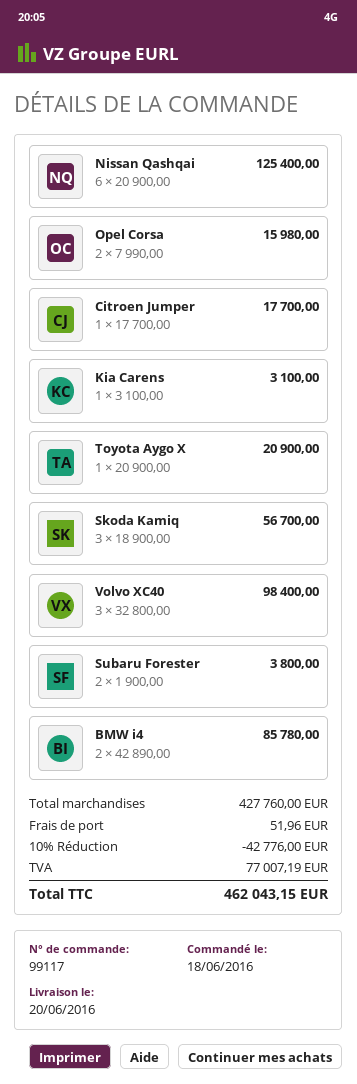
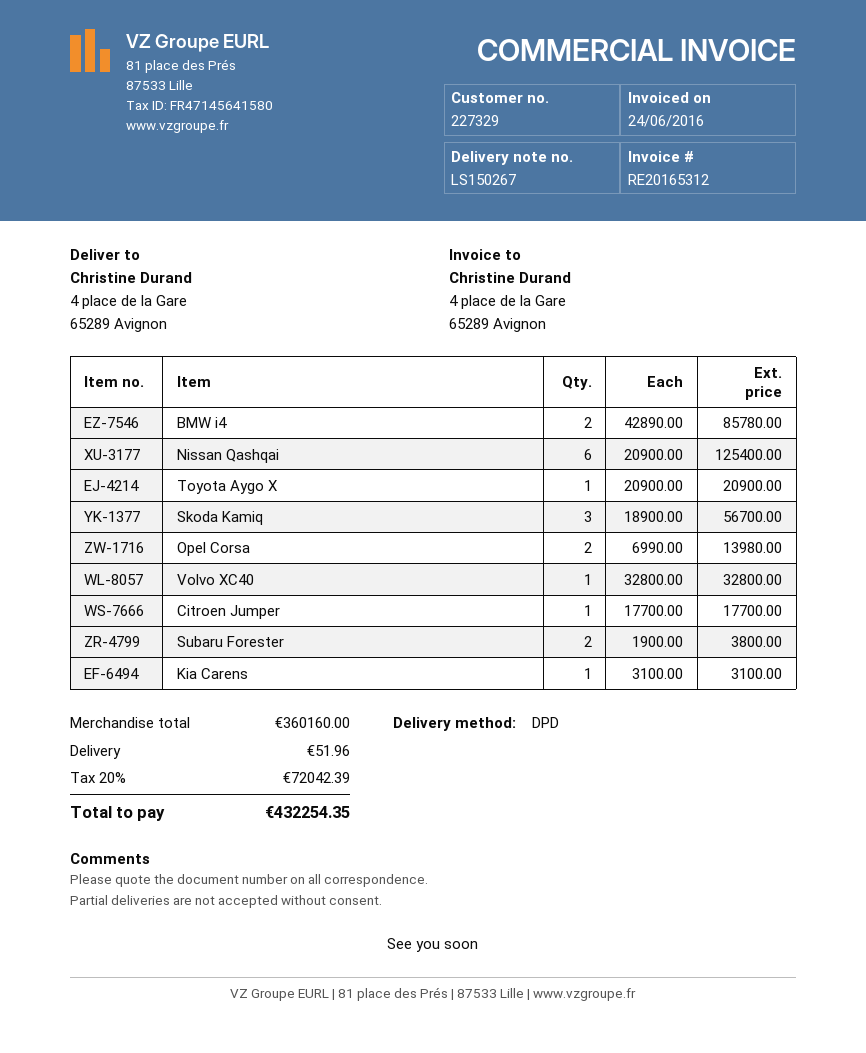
Opel Corsa: 2 x 7990.00 = 15980.00 -> 2 x 6990.00 = 13980.00
Volvo XC40: 3 x 32800.00 = 98400.00 -> 1 x 32800.00 = 32800.00
subtotal: 427760.00 -> 360160.00
discount: 10% = 42776.00 -> none
tax: 77007.19 -> 72042.39
total: 462043.15 -> 432254.35

